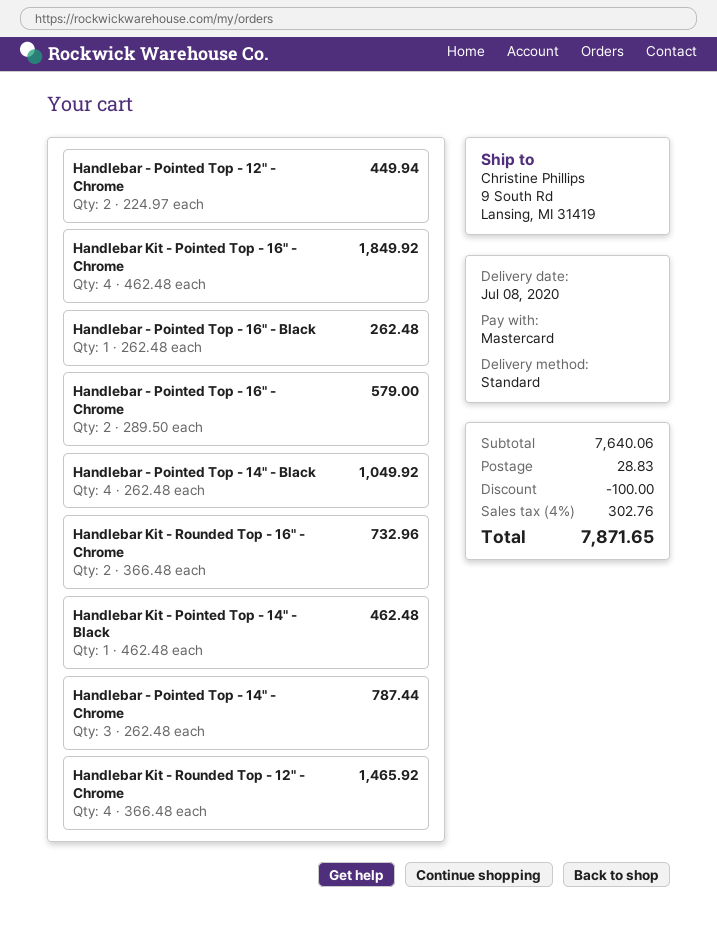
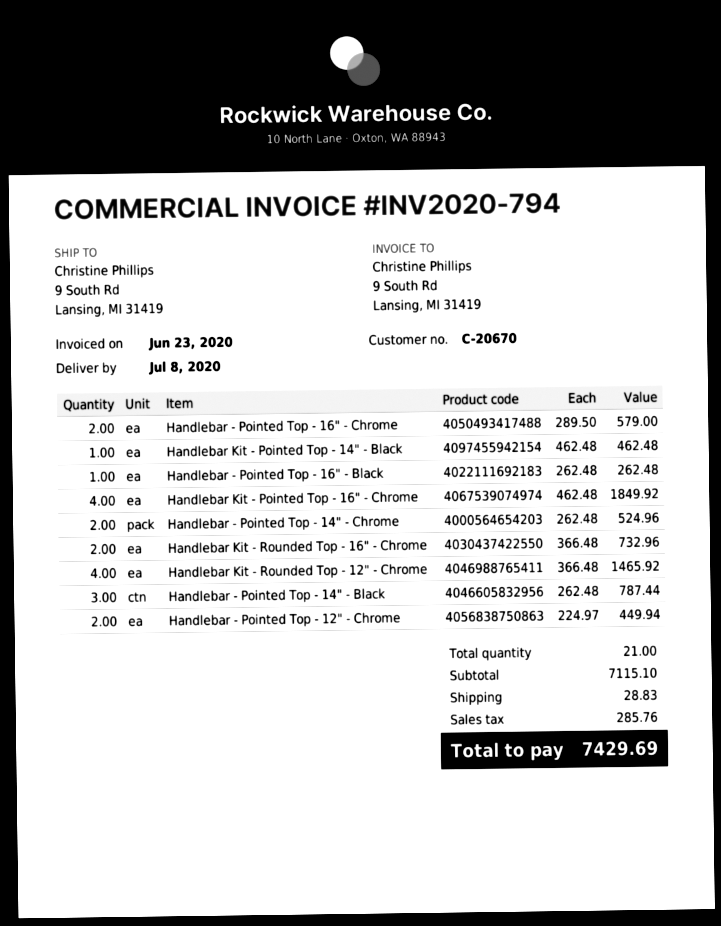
Handlebar - Pointed Top - 14" - Black: 4 x 262.48 = 1049.92 -> 3 x 262.48 = 787.44
Handlebar - Pointed Top - 14" - Chrome: 3 x 262.48 = 787.44 -> 2 x 262.48 = 524.96
subtotal: 7640.06 -> 7115.10
discount: 100.00 -> none
tax: 302.76 -> 285.76
total: 7871.65 -> 7429.69

